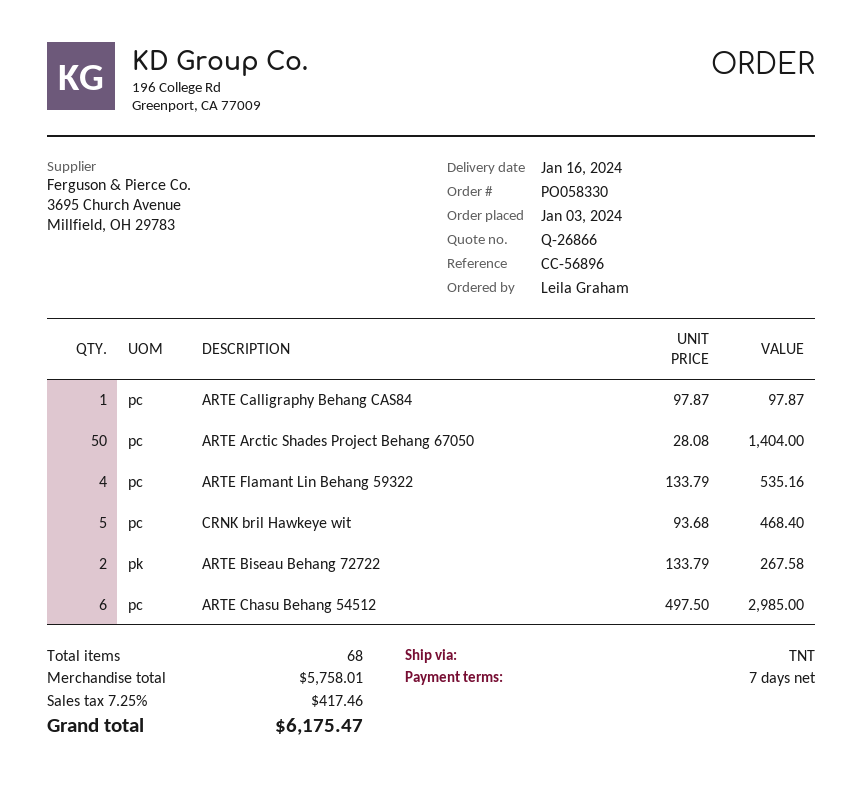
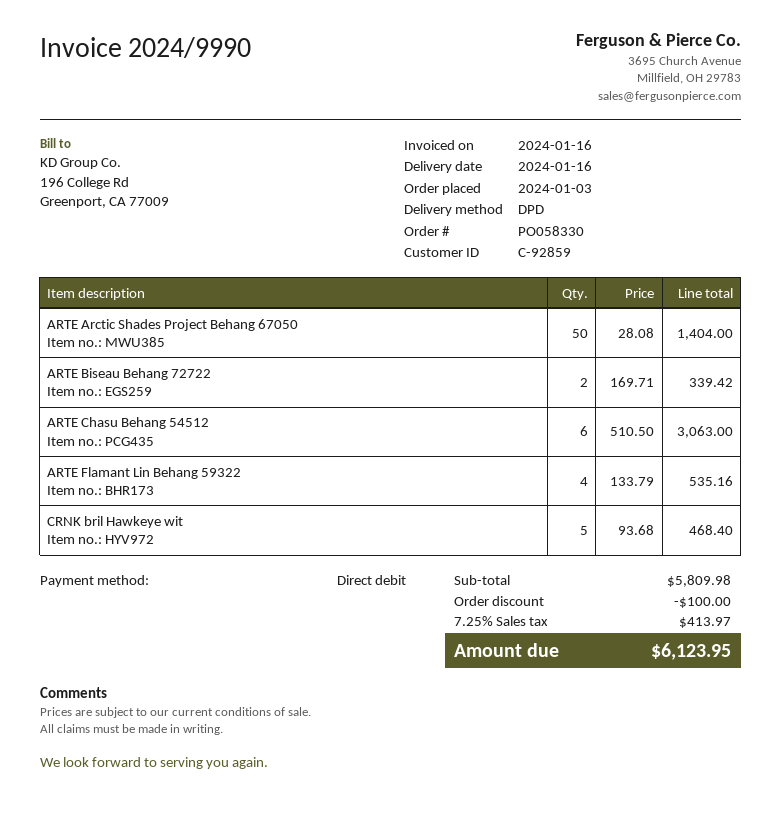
shipping method: TNT -> DPD
ARTE Calligraphy Behang CAS84: 1 x 97.87 = 97.87 -> none
ARTE Biseau Behang 72722: 2 x 133.79 = 267.58 -> 2 x 169.71 = 339.42
ARTE Chasu Behang 54512: 6 x 497.50 = 2985.00 -> 6 x 510.50 = 3063.00
subtotal: 5758.01 -> 5809.98
discount: none -> 100.00
tax: 7.25% = 417.46 -> 7.25% = 413.97
total: 6175.47 -> 6123.95

